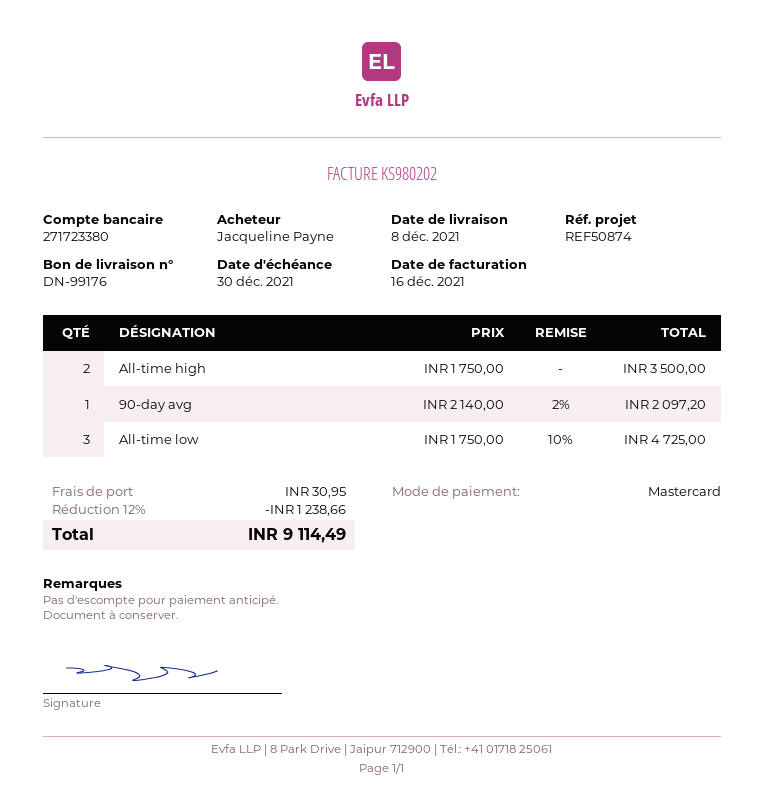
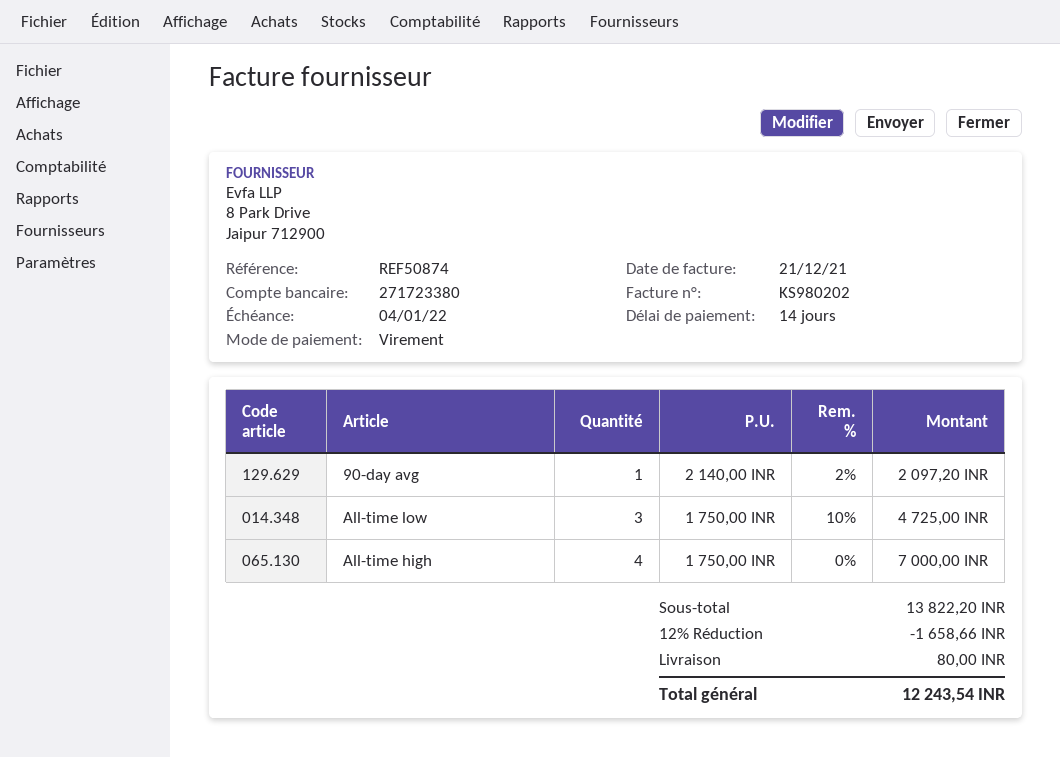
invoice date: 2021-12-16 -> 2021-12-21
due date: 2021-12-30 -> 2022-01-04
payment method: Mastercard -> bank transfer
All-time high: 2 x 1750.00 = 3500.00 -> 4 x 1750.00 = 7000.00
discount: 12% = 1238.66 -> 12% = 1658.66
shipping: 30.95 -> 80.00
total: 9114.49 -> 12243.54

